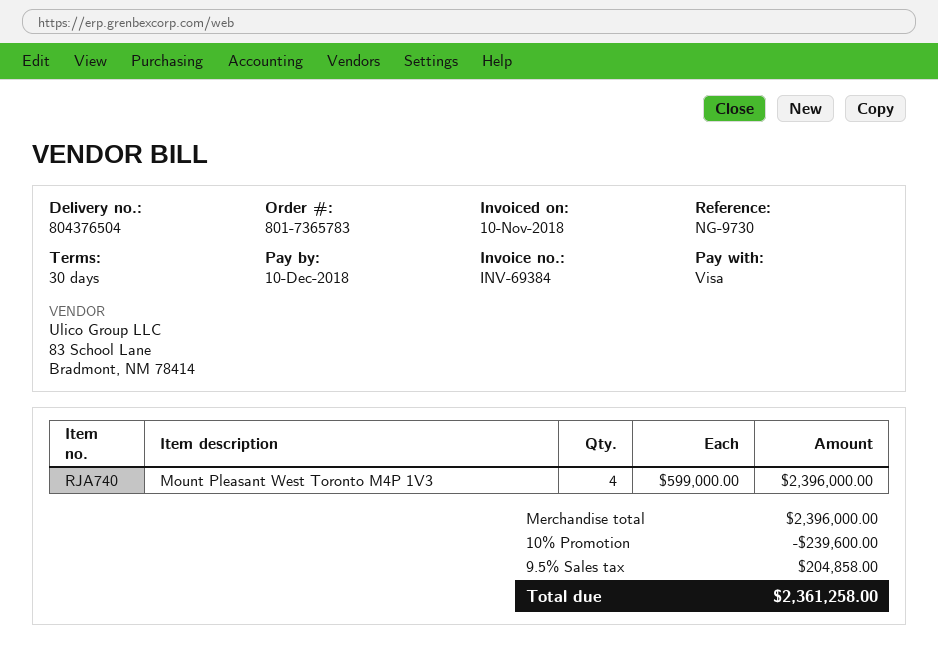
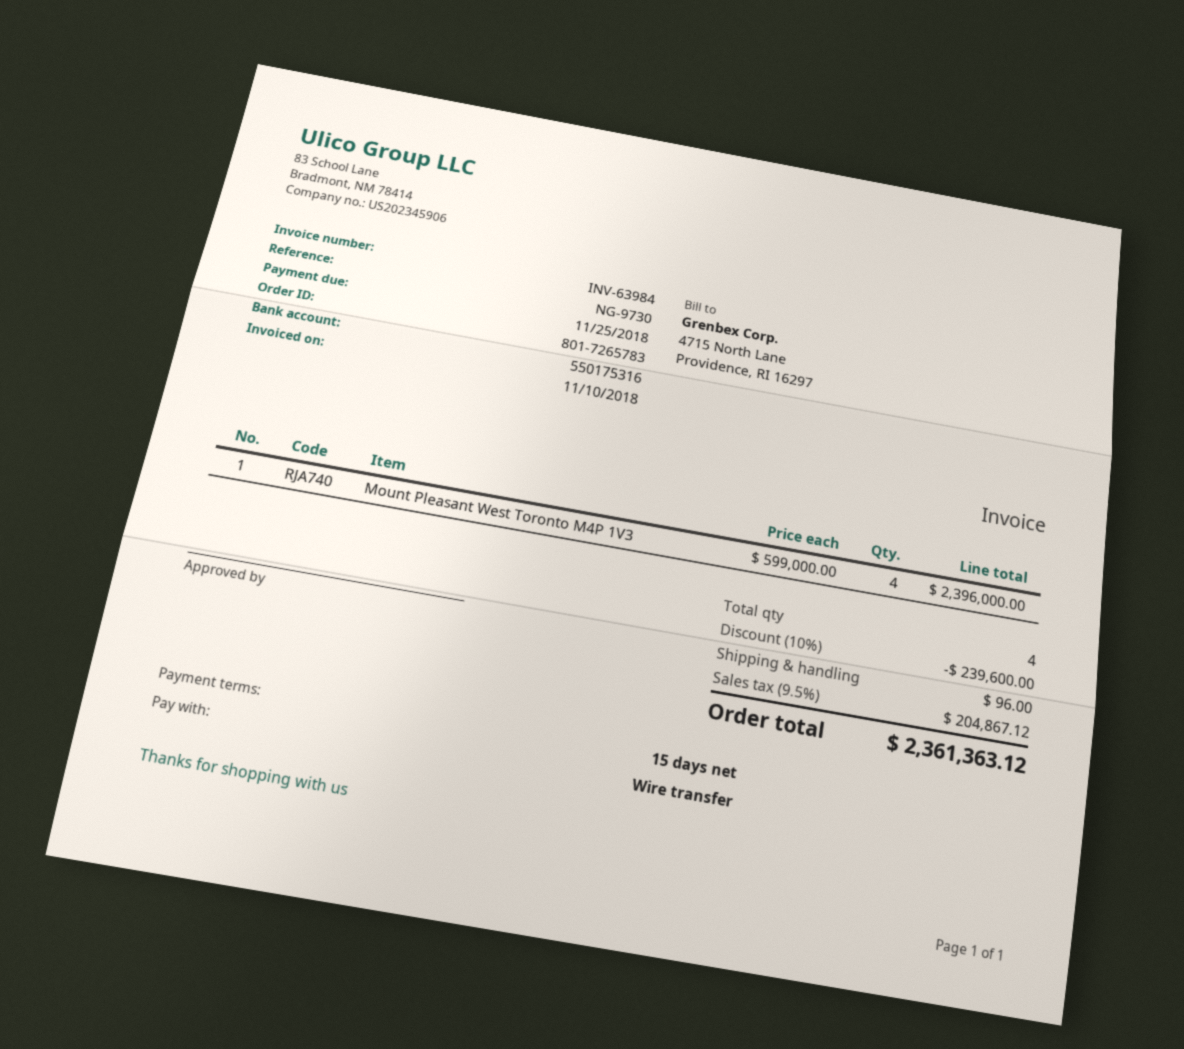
order number: 801-7365783 -> 801-7265783
invoice number: INV-69384 -> INV-63984
payment terms: 30 days -> 15 days
due date: 2018-12-10 -> 2018-11-25
payment method: Visa -> bank transfer
shipping: none -> 96.00
tax: 9.5% = 204858.00 -> 9.5% = 204867.12
total: 2361258.00 -> 2361363.12

